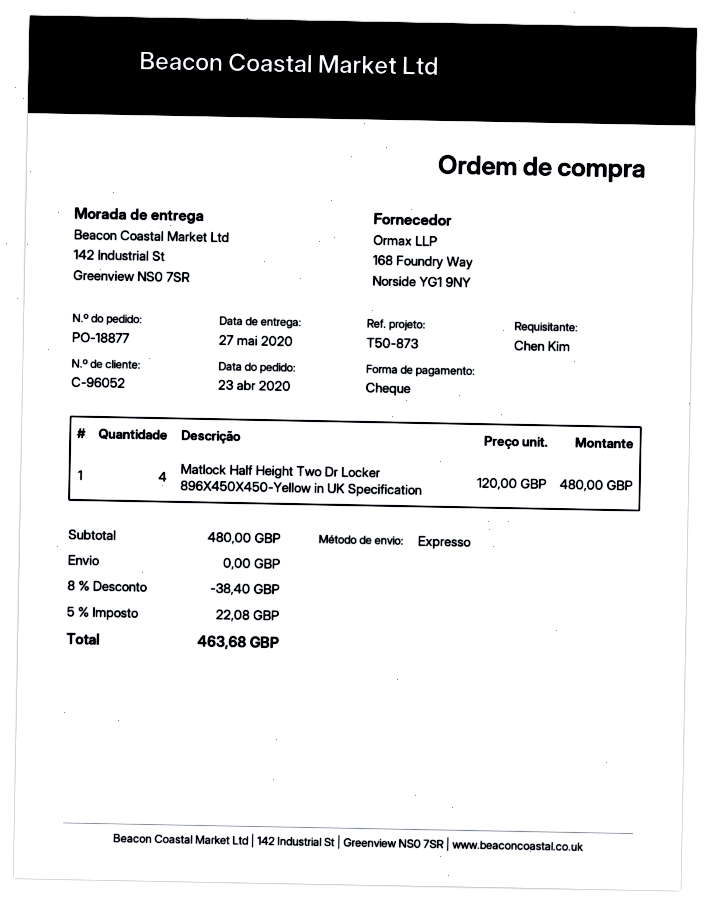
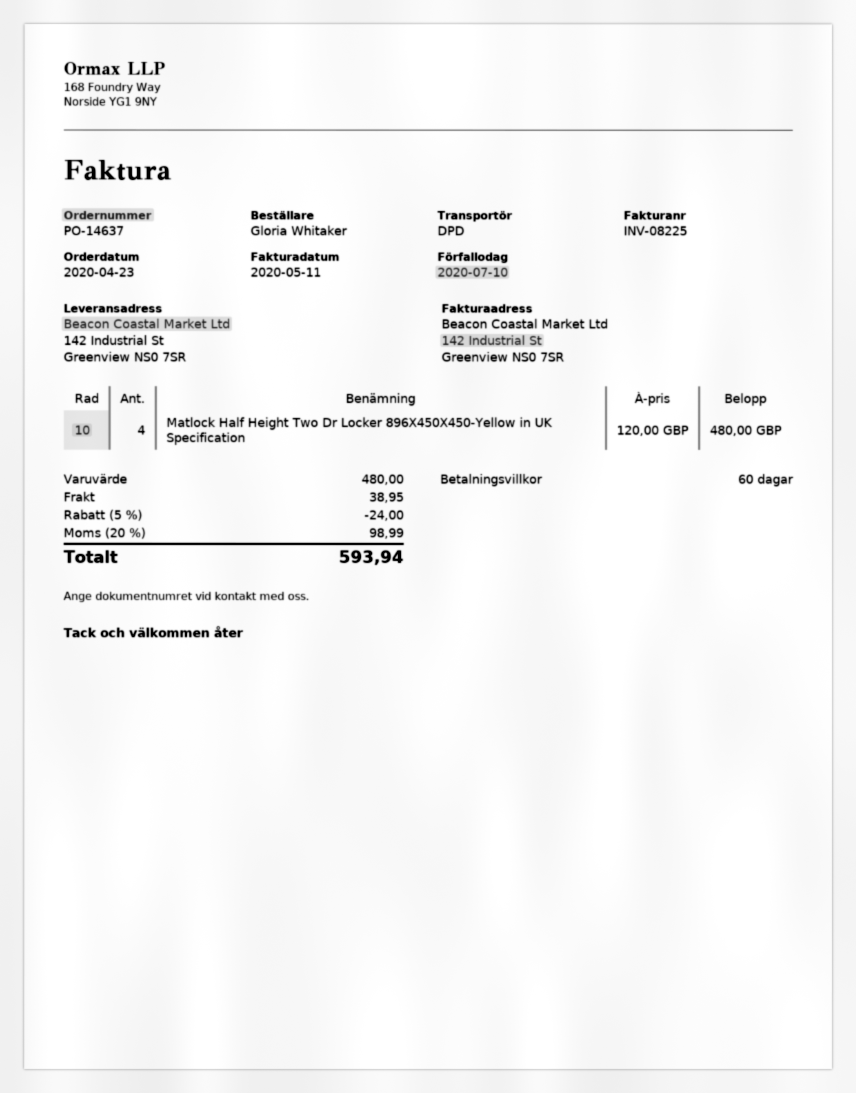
order number: PO-18877 -> PO-14637
ordered by: Chen Kim -> Gloria Whitaker
shipping method: express -> DPD
discount: 8% = 38.40 -> 5% = 24.00
shipping: 0.00 -> 38.95
tax: 5% = 22.08 -> 20% = 98.99
total: 463.68 -> 593.94

